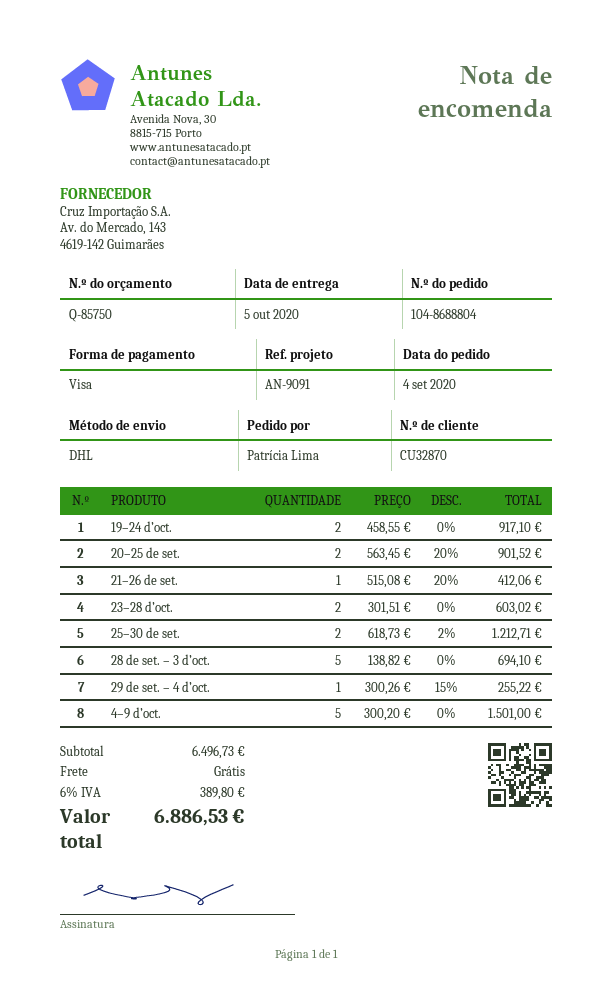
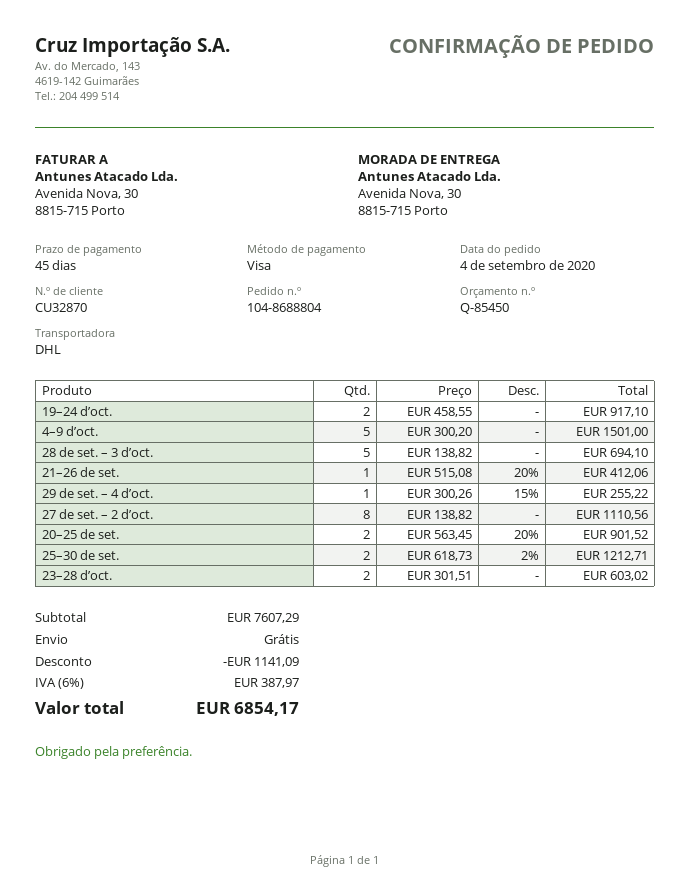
quote number: Q-85750 -> Q-85450
27 de set. – 2 d’oct.: none -> 8 x 138.82 = 1110.56
subtotal: 6496.73 -> 7607.29
discount: none -> 1141.09
tax: 6% = 389.80 -> 6% = 387.97
total: 6886.53 -> 6854.17

